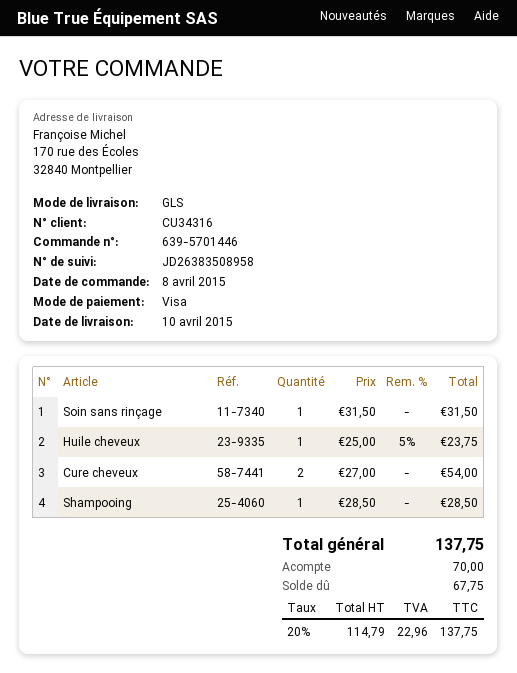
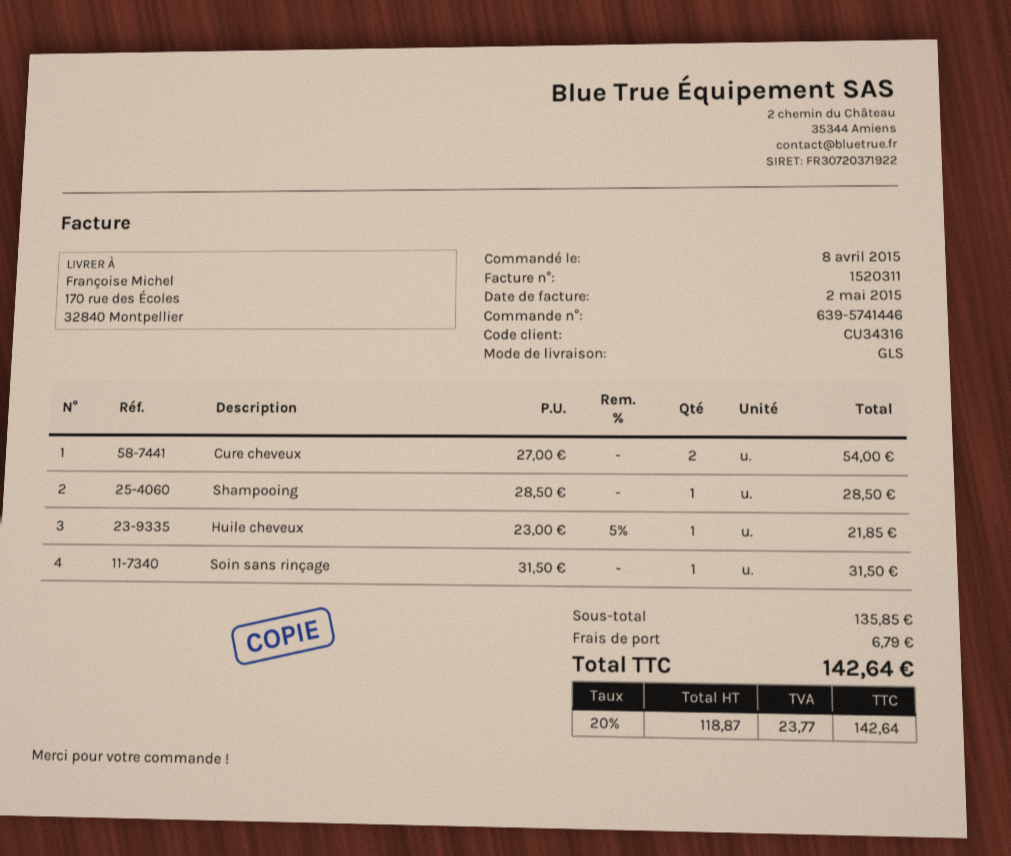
order number: 639-5701446 -> 639-5741446
Huile cheveux: 1 x 25.00 - 5% = 23.75 -> 1 x 23.00 - 5% = 21.85
shipping: none -> 6.79
net: 114.79 -> 118.87
tax: 20% = 22.96 -> 20% = 23.77
total: 137.75 -> 142.64

